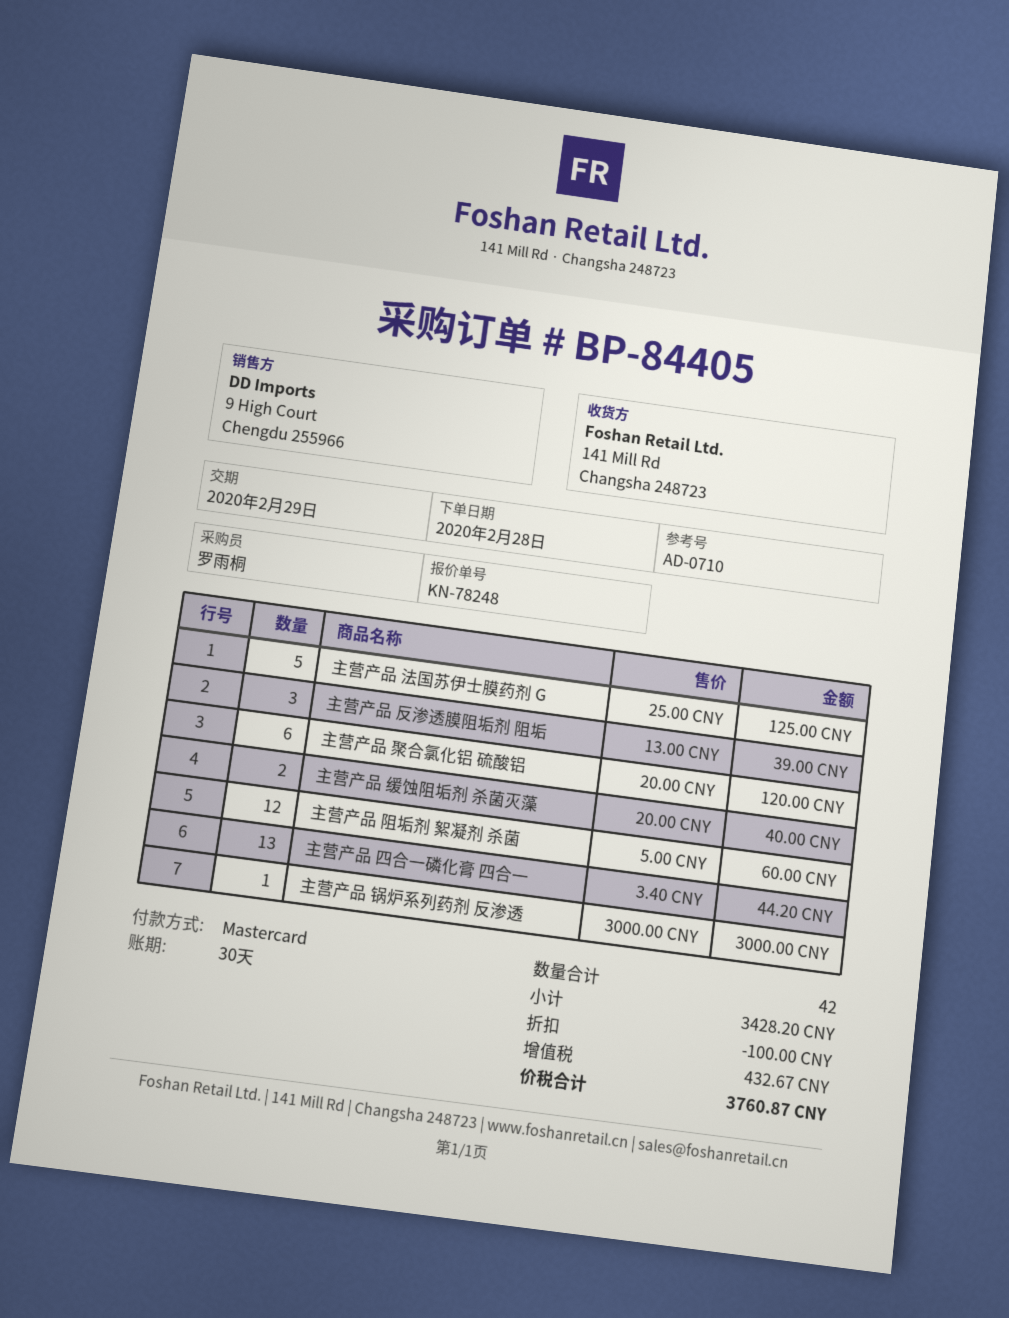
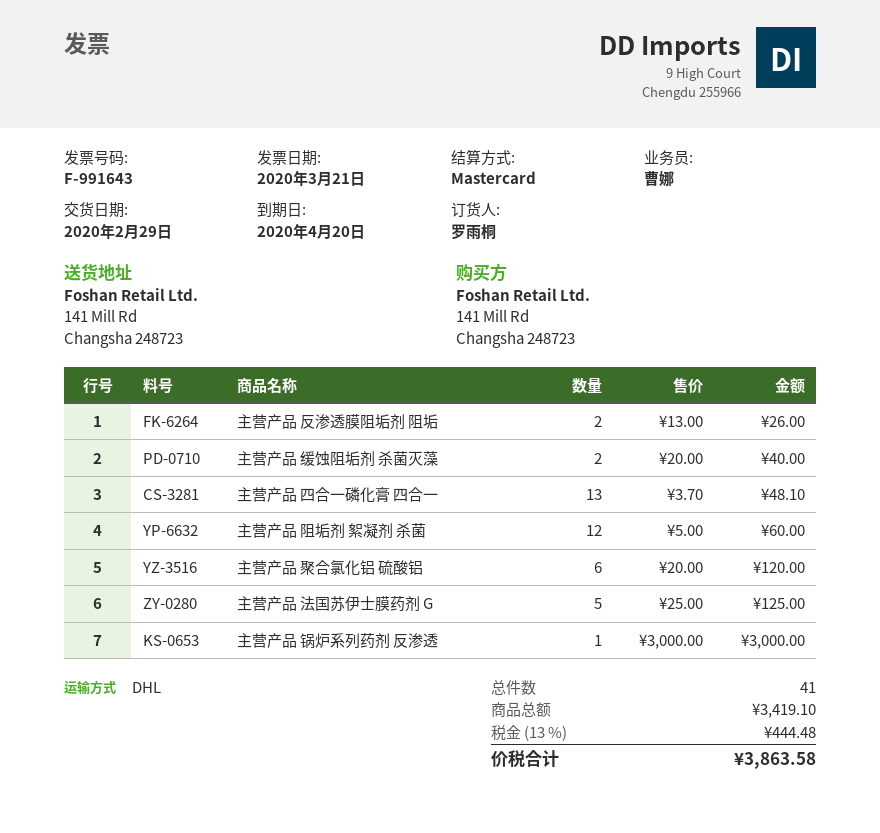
主营产品 反渗透膜阻垢剂 阻垢: 3 x 13.00 = 39.00 -> 2 x 13.00 = 26.00
主营产品 四合一磷化膏 四合一: 13 x 3.40 = 44.20 -> 13 x 3.70 = 48.10
total quantity: 42 -> 41
subtotal: 3428.20 -> 3419.10
discount: 100.00 -> none
tax: 432.67 -> 444.48
total: 3760.87 -> 3863.58

